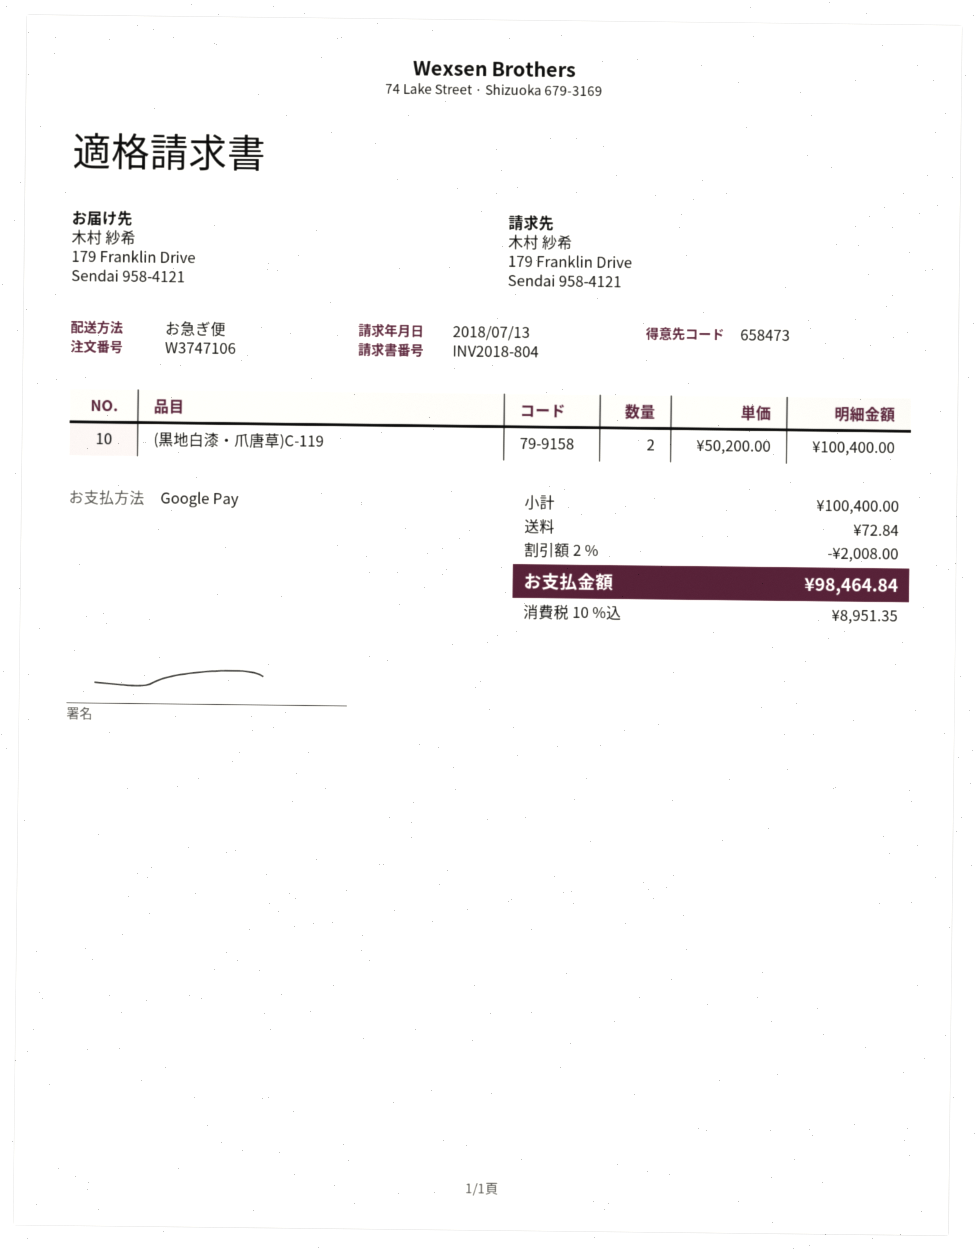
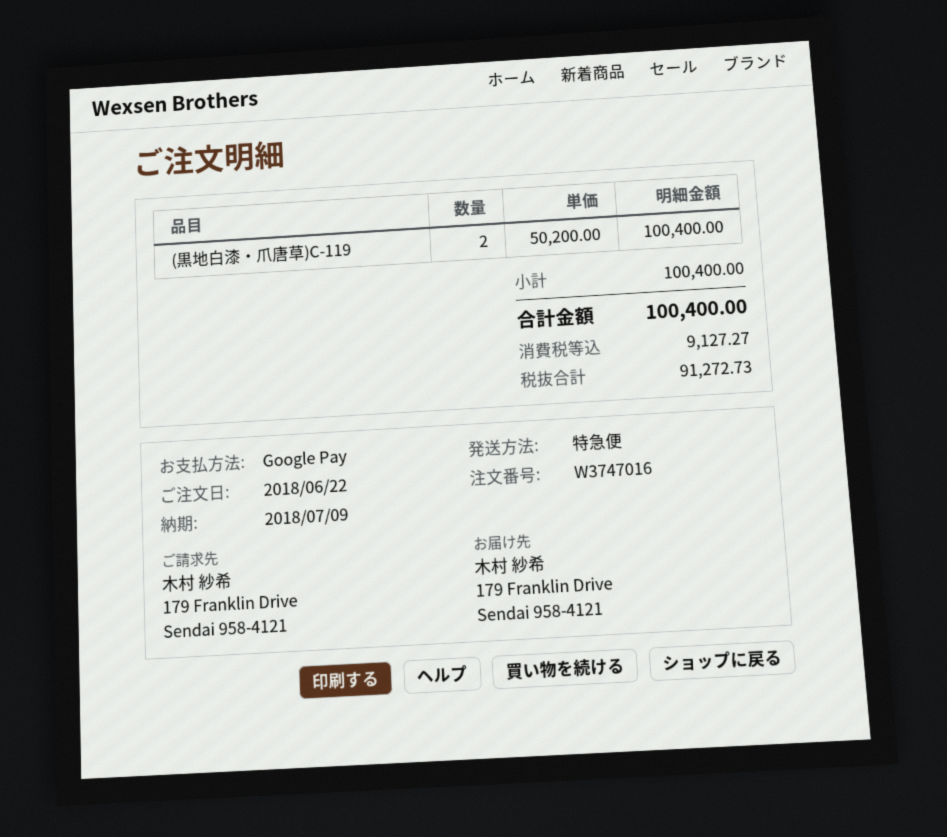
order number: W3747106 -> W3747016
discount: 2% = 2008.00 -> none
shipping: 72.84 -> none
tax: 8951.35 -> 9127.27
total: 98464.84 -> 100400.00

